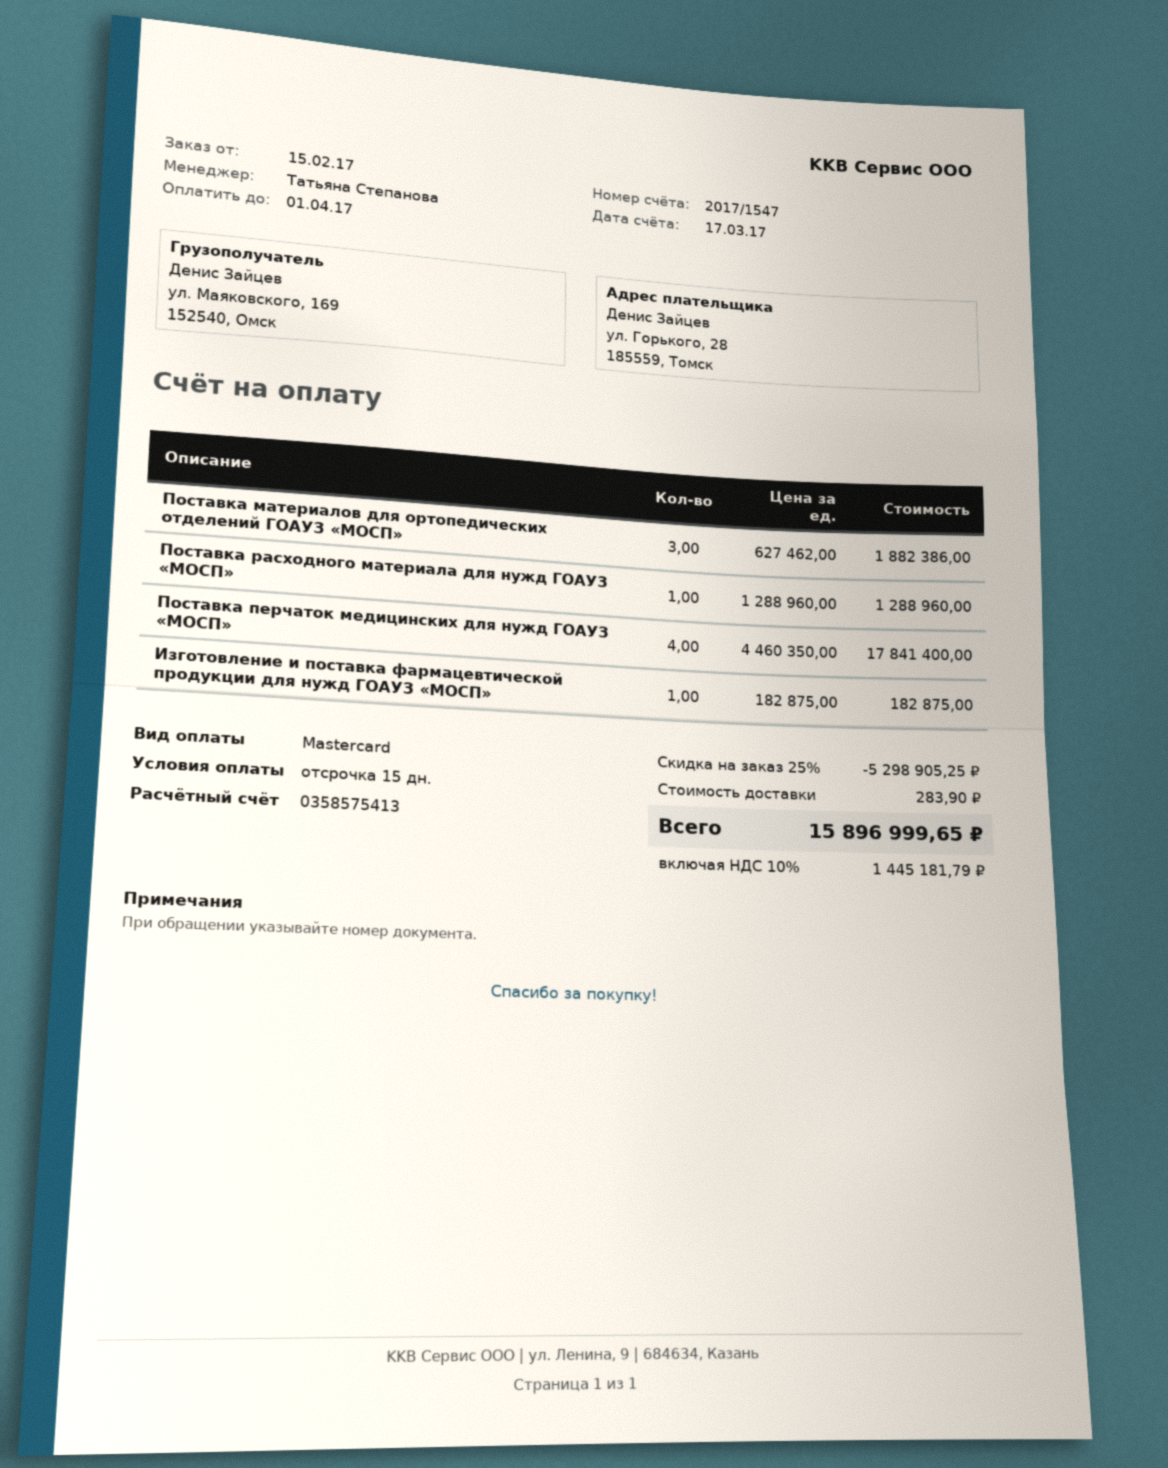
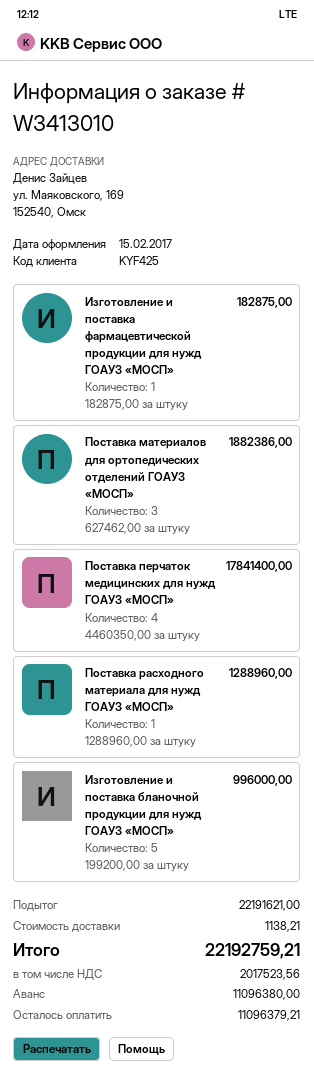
Изготовление и поставка бланочной продукции для нужд ГОАУЗ «МОСП»: none -> 5 x 199200.00 = 996000.00
discount: 25% = 5298905.25 -> none
shipping: 283.90 -> 1138.21
tax: 1445181.79 -> 2017523.56
total: 15896999.65 -> 22192759.21

